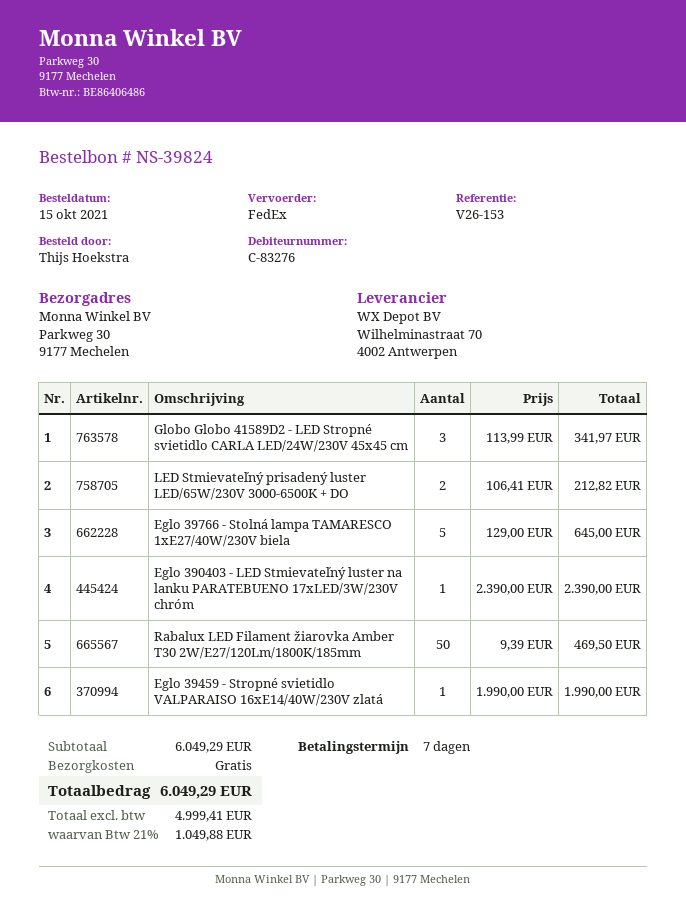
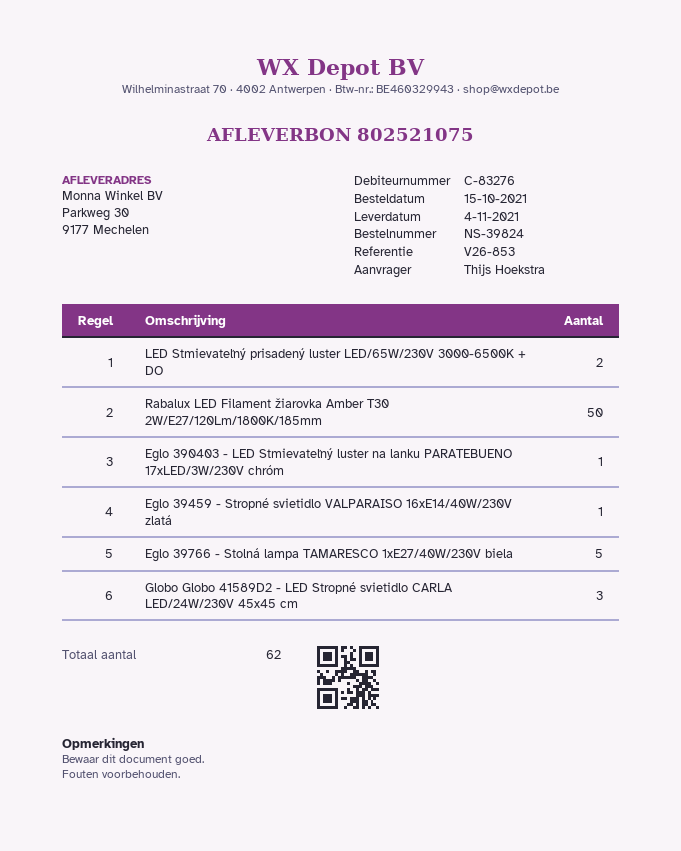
reference: V26-153 -> V26-853

